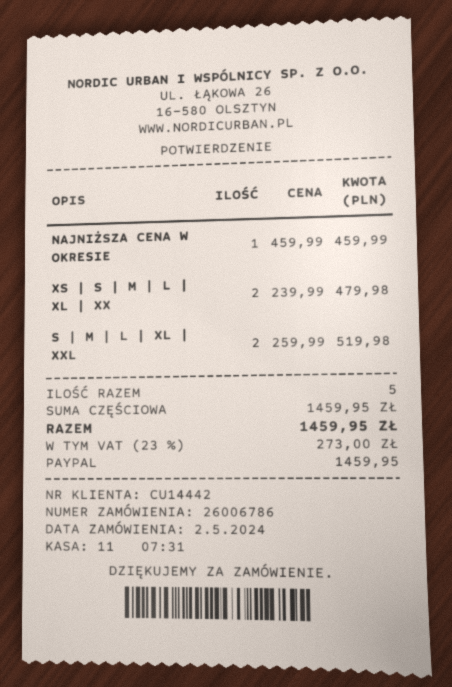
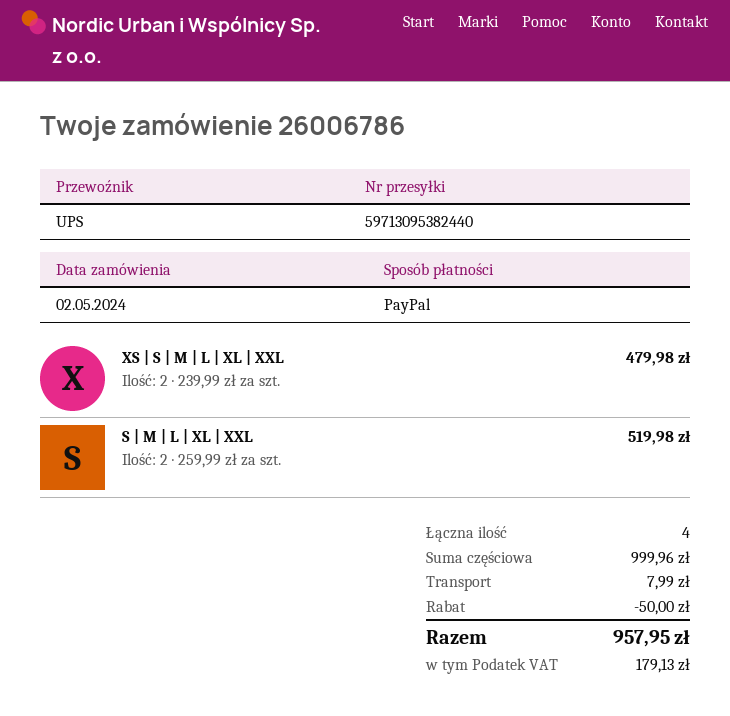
NAJNIŻSZA CENA W OKRESIE: 1 x 459.99 = 459.99 -> none
total quantity: 5 -> 4
subtotal: 1459.95 -> 999.96
discount: none -> 50.00
shipping: none -> 7.99
tax: 273.00 -> 179.13
total: 1459.95 -> 957.95

